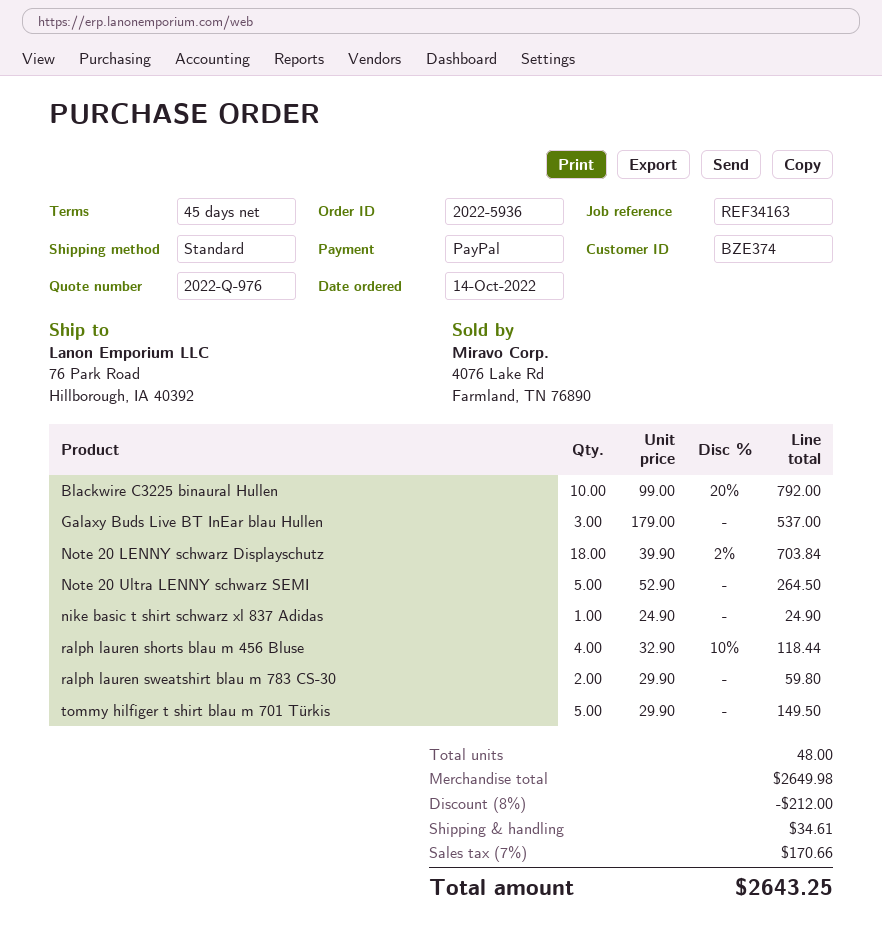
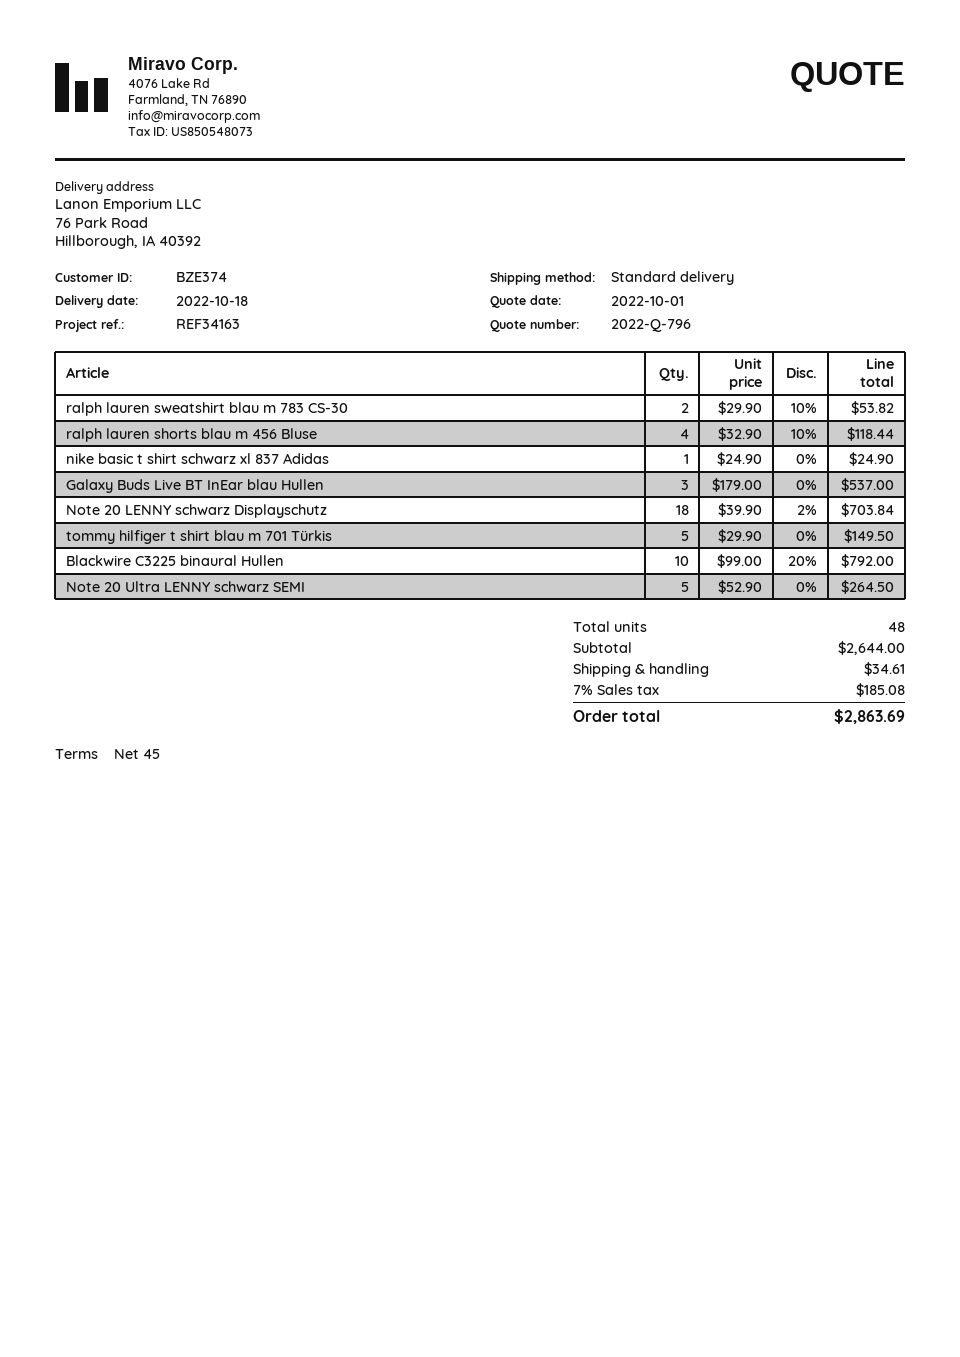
quote number: 2022-Q-976 -> 2022-Q-796
ralph lauren sweatshirt blau m 783 CS-30: 2 x 29.90 = 59.80 -> 2 x 29.90 - 10% = 53.82
subtotal: 2649.98 -> 2644.00
discount: 8% = 212.00 -> none
tax: 7% = 170.66 -> 7% = 185.08
total: 2643.25 -> 2863.69

